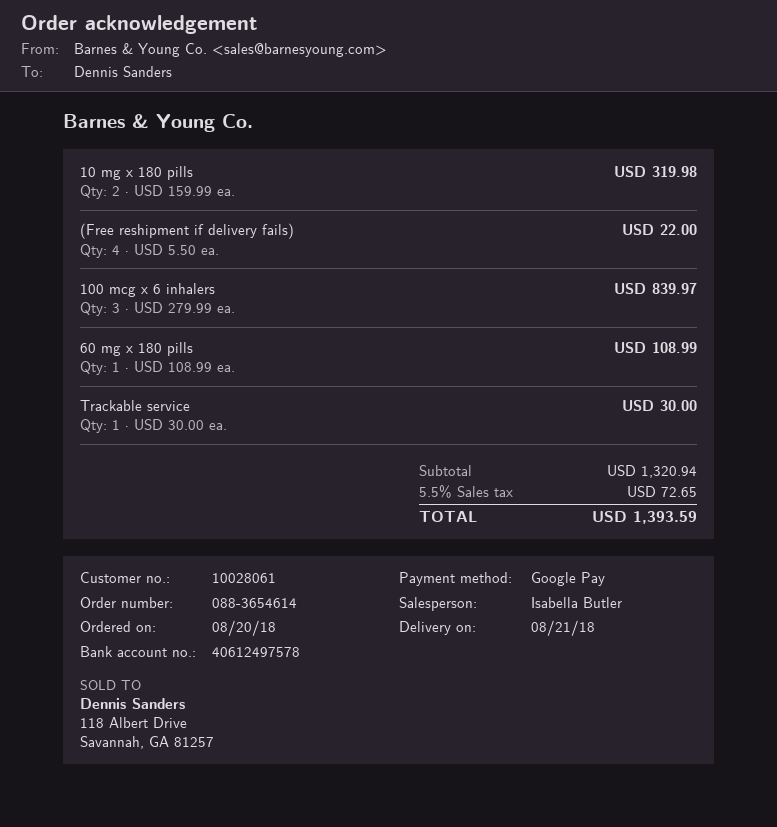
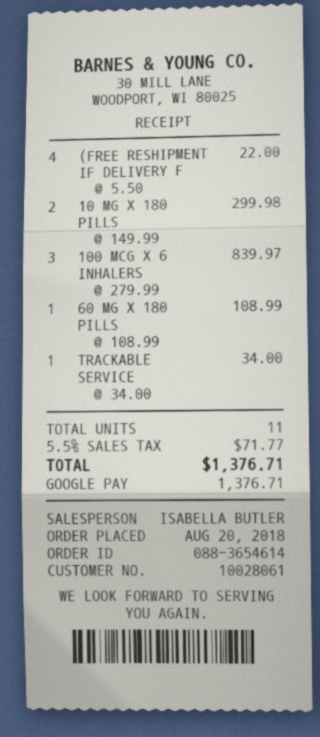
10 mg x 180 pills: 2 x 159.99 = 319.98 -> 2 x 149.99 = 299.98
Trackable service: 1 x 30.00 = 30.00 -> 1 x 34.00 = 34.00
tax: 5.5% = 72.65 -> 5.5% = 71.77
total: 1393.59 -> 1376.71

